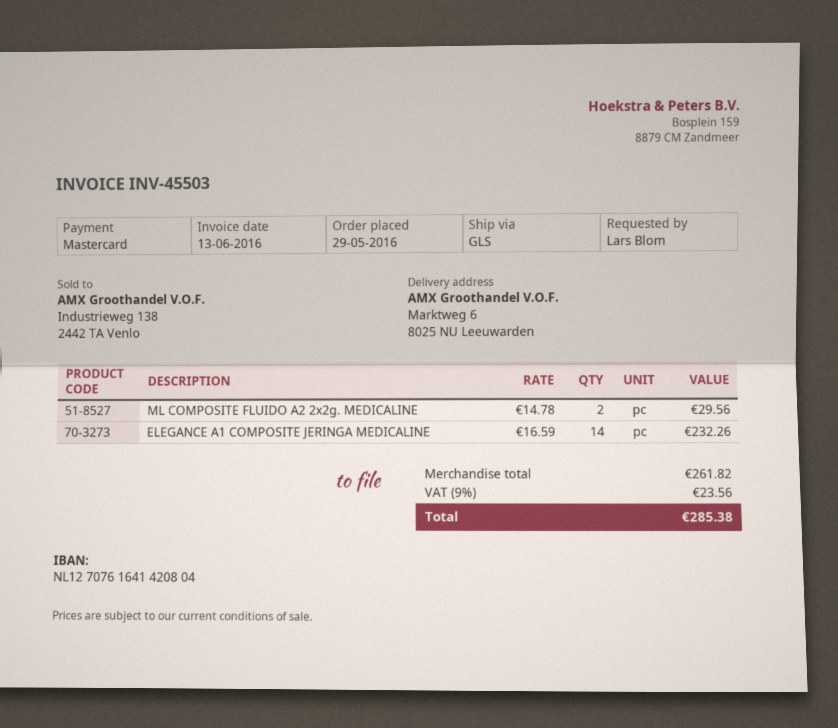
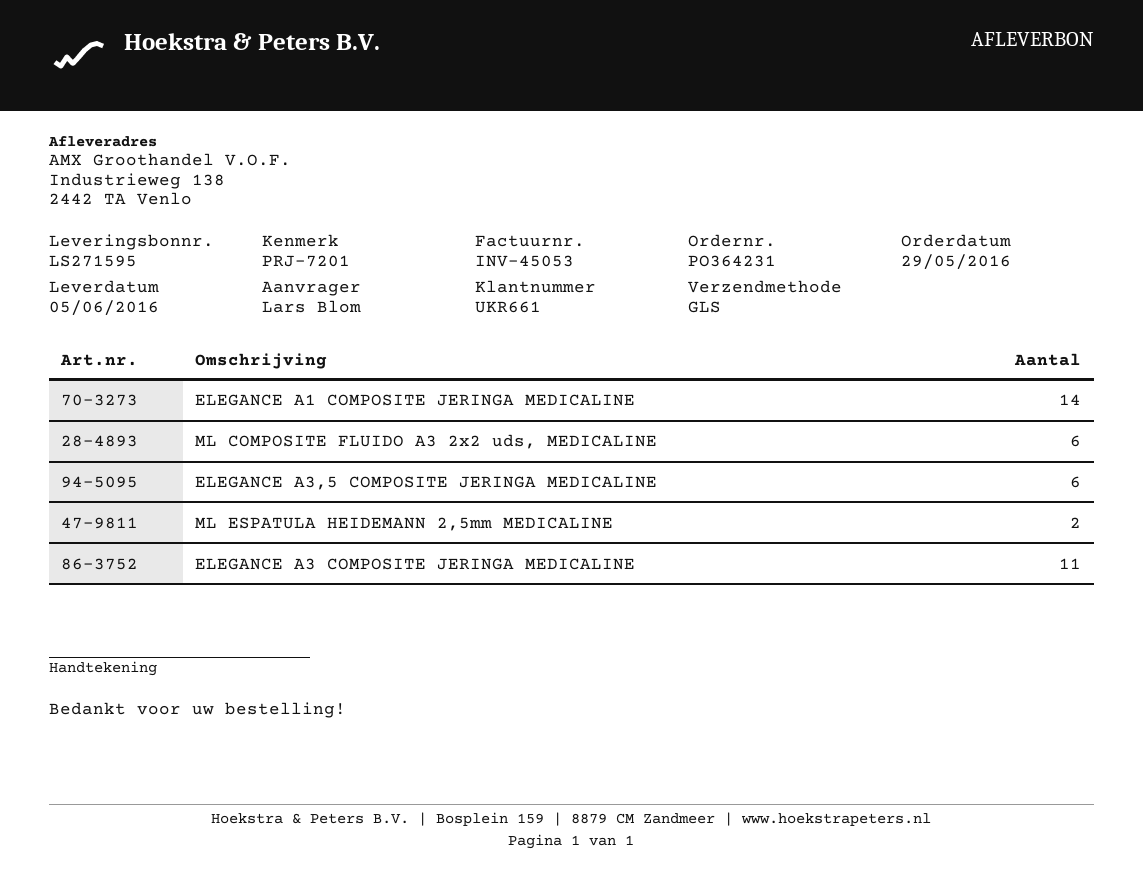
invoice number: INV-45503 -> INV-45053
ship to: Marktweg 6, 8025 NU Leeuwarden -> Industrieweg 138, 2442 TA Venlo
ML COMPOSITE FLUIDO A2 2x2g. MEDICALINE: 2 -> none
ML COMPOSITE FLUIDO A3 2x2 uds, MEDICALINE: none -> 6
ELEGANCE A3,5 COMPOSITE JERINGA MEDICALINE: none -> 6
ML ESPATULA HEIDEMANN 2,5mm MEDICALINE: none -> 2
ELEGANCE A3 COMPOSITE JERINGA MEDICALINE: none -> 11

